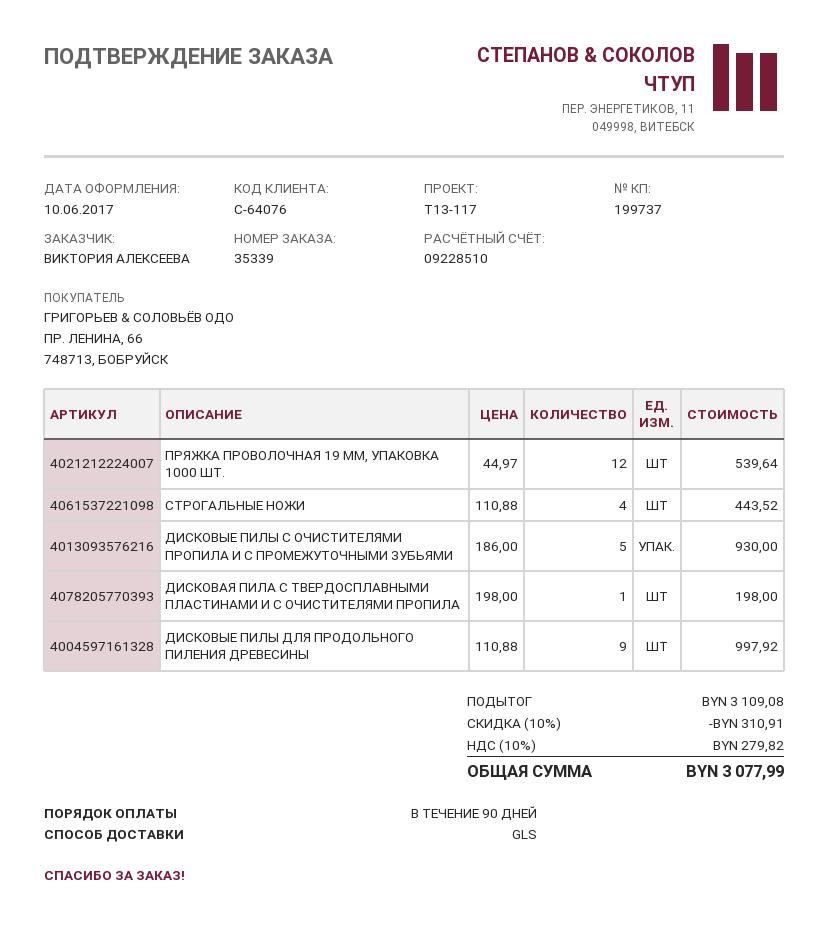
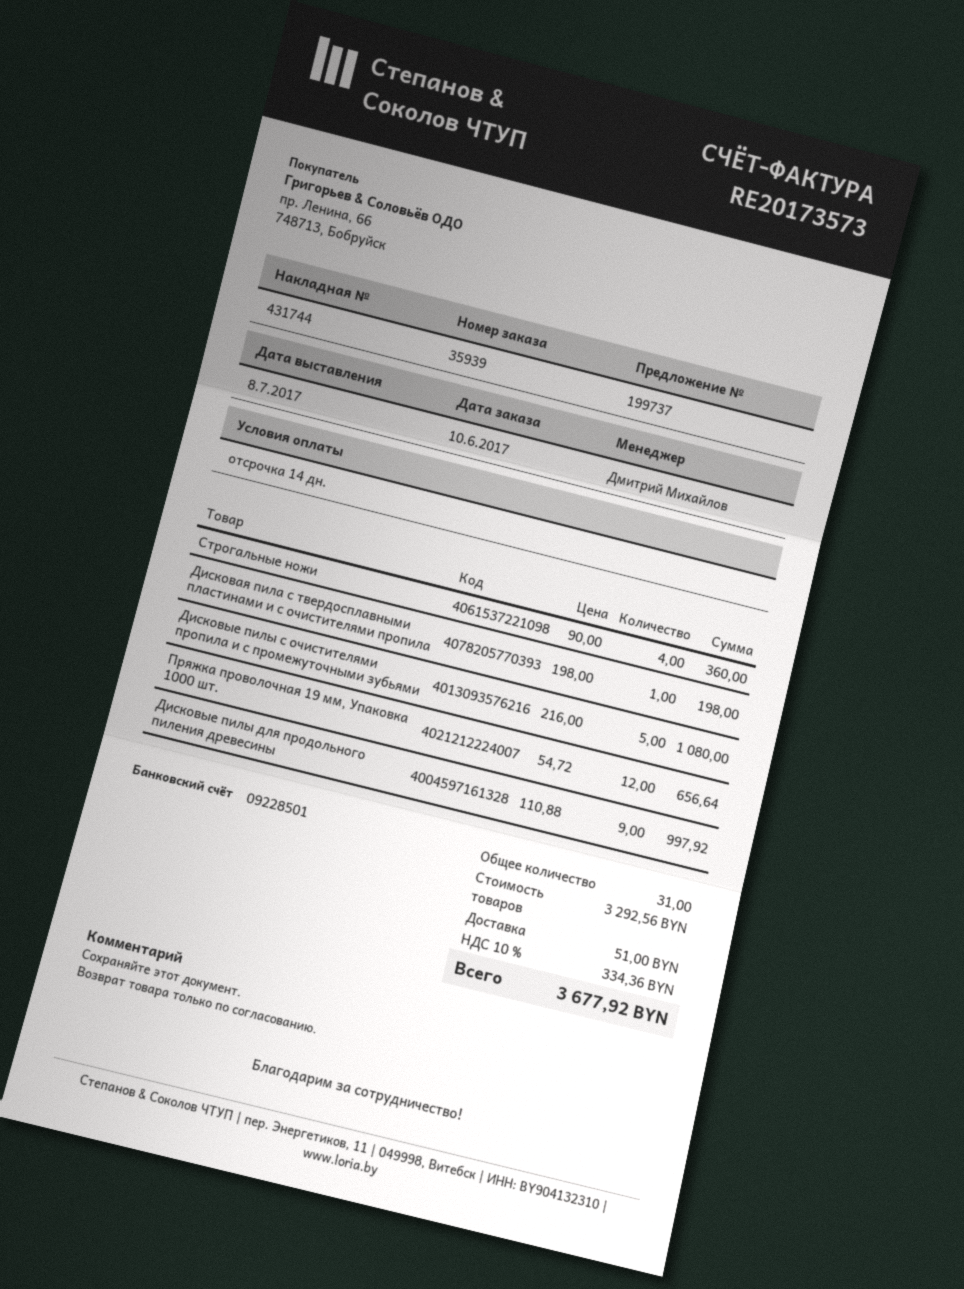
order number: 35339 -> 35939
payment terms: 90 days -> 14 days
bank account: 09228510 -> 09228501
ПРЯЖКА ПРОВОЛОЧНАЯ 19 ММ, УПАКОВКА 1000 ШТ.: 12 x 44.97 = 539.64 -> 12 x 54.72 = 656.64
СТРОГАЛЬНЫЕ НОЖИ: 4 x 110.88 = 443.52 -> 4 x 90.00 = 360.00
ДИСКОВЫЕ ПИЛЫ С ОЧИСТИТЕЛЯМИ ПРОПИЛА И С ПРОМЕЖУТОЧНЫМИ ЗУБЬЯМИ: 5 x 186.00 = 930.00 -> 5 x 216.00 = 1080.00
subtotal: 3109.08 -> 3292.56
discount: 10% = 310.91 -> none
shipping: none -> 51.00
tax: 10% = 279.82 -> 10% = 334.36
total: 3077.99 -> 3677.92

